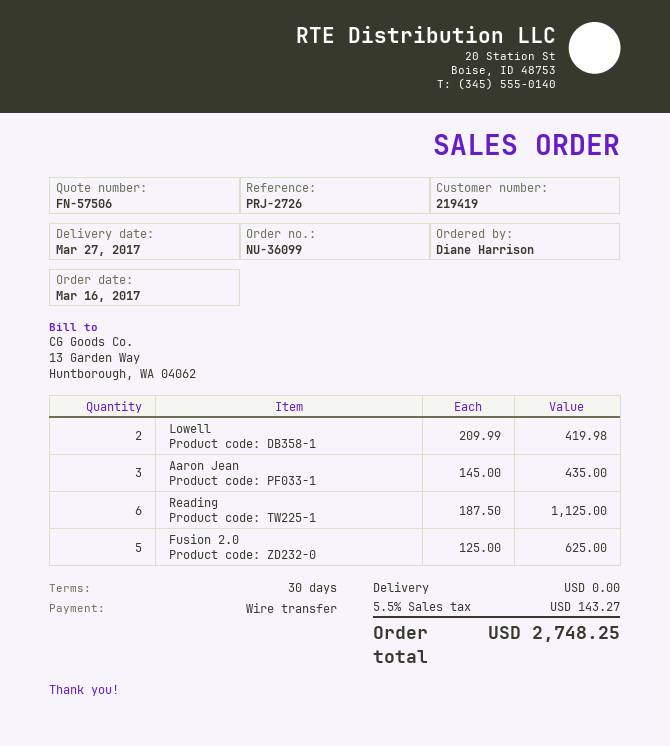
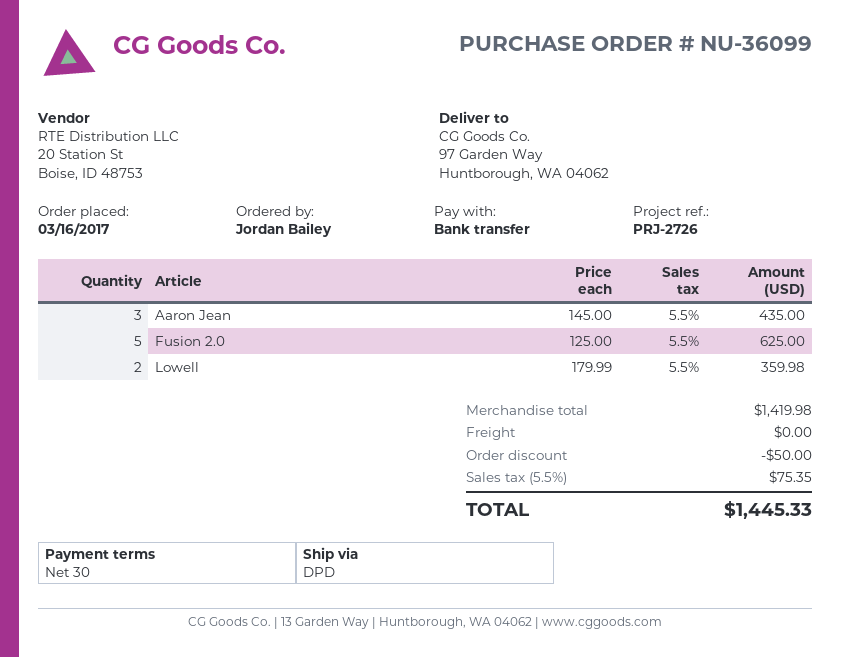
ordered by: Diane Harrison -> Jordan Bailey
Lowell: 2 x 209.99 = 419.98 -> 2 x 179.99 = 359.98
Reading: 6 x 187.50 = 1125.00 -> none
discount: none -> 50.00
tax: 5.5% = 143.27 -> 5.5% = 75.35
total: 2748.25 -> 1445.33

